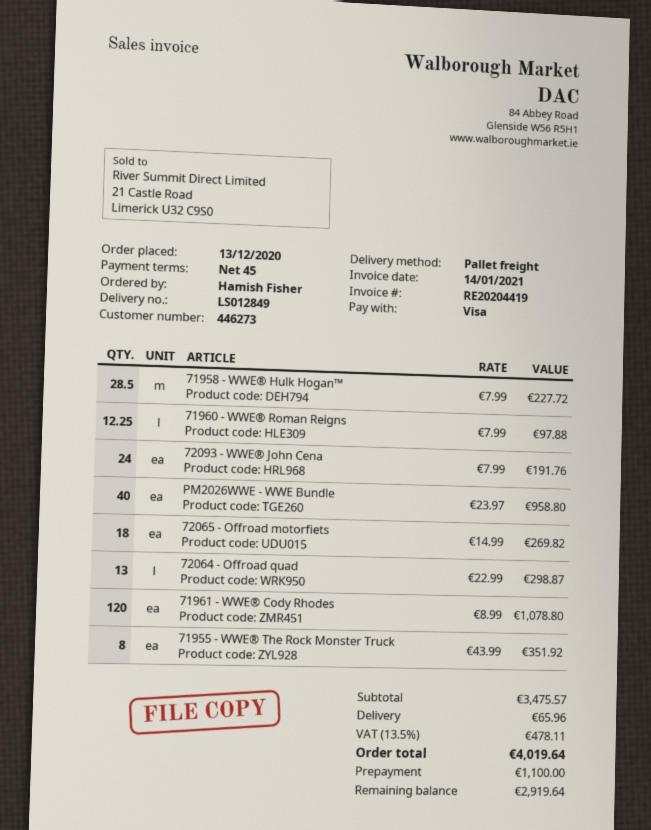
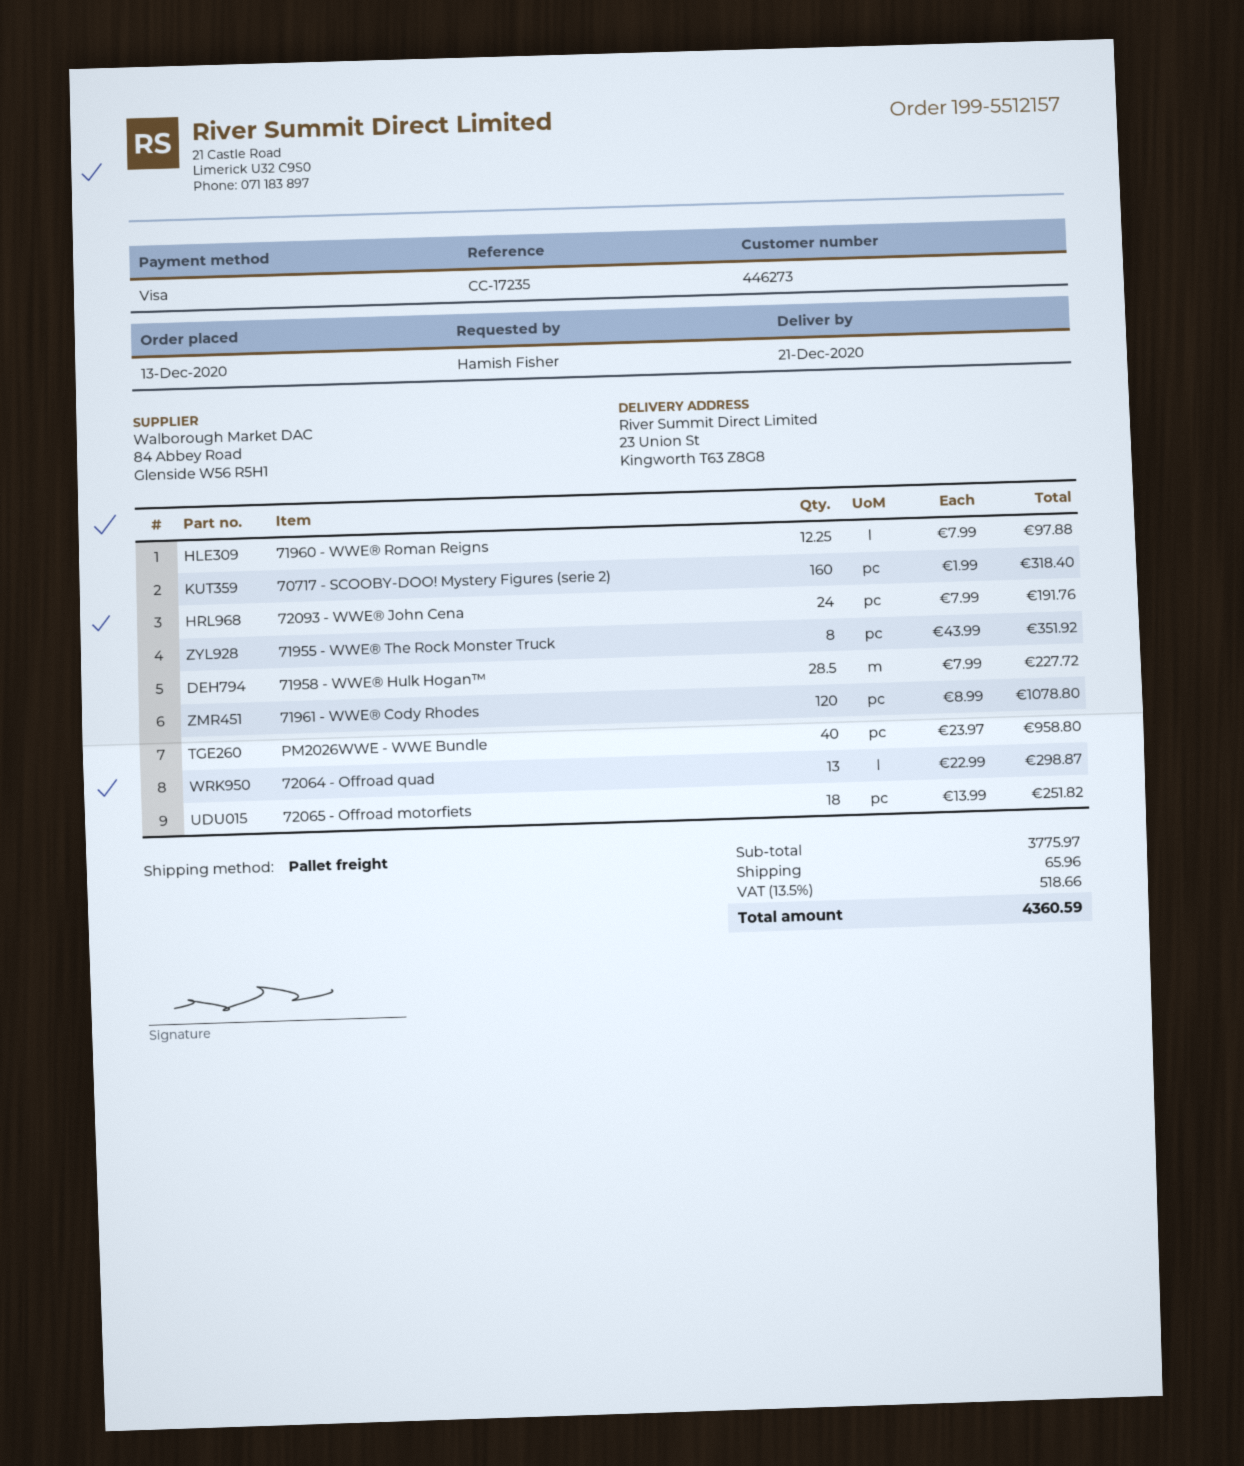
72065 - Offroad motorfiets: 18 x 14.99 = 269.82 -> 18 x 13.99 = 251.82
70717 - SCOOBY-DOO! Mystery Figures (serie 2): none -> 160 x 1.99 = 318.40
subtotal: 3475.57 -> 3775.97
tax: 13.5% = 478.11 -> 13.5% = 518.66
total: 4019.64 -> 4360.59

